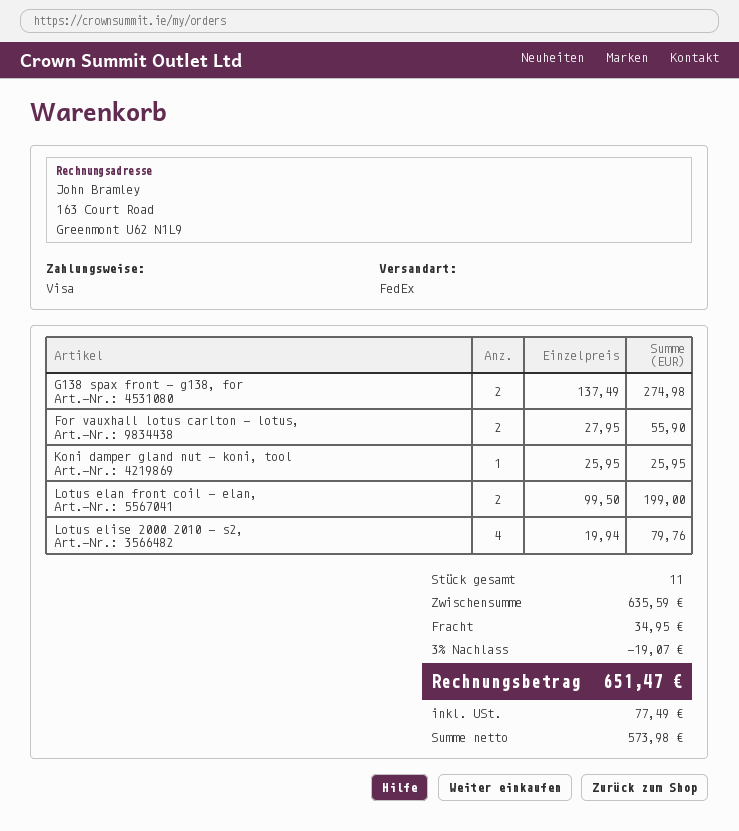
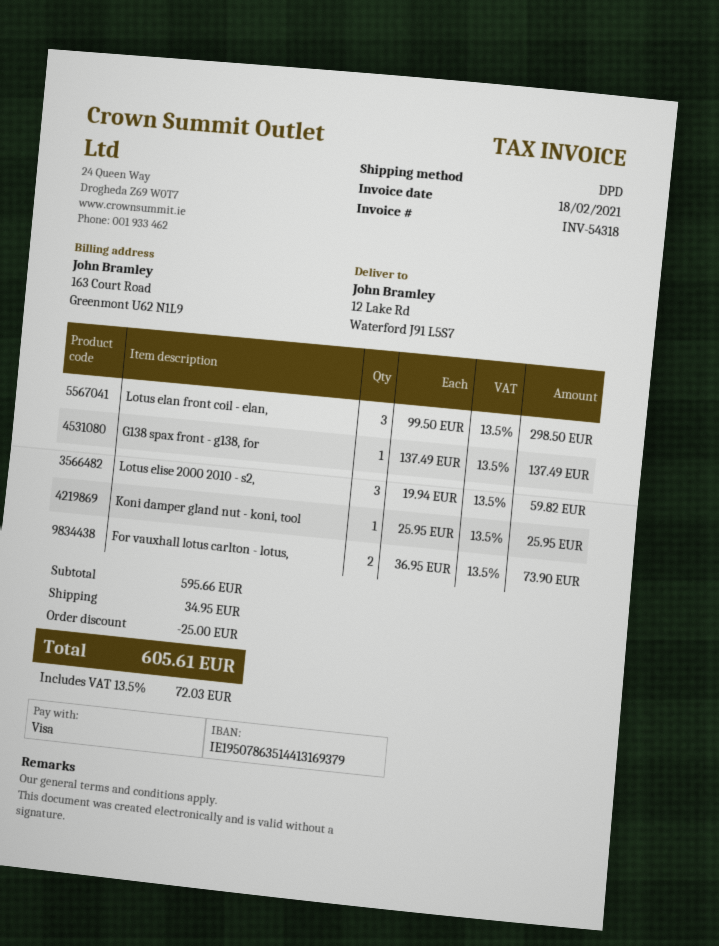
shipping method: FedEx -> DPD
G138 spax front - g138, for: 2 x 137.49 = 274.98 -> 1 x 137.49 = 137.49
For vauxhall lotus carlton - lotus,: 2 x 27.95 = 55.90 -> 2 x 36.95 = 73.90
Lotus elan front coil - elan,: 2 x 99.50 = 199.00 -> 3 x 99.50 = 298.50
Lotus elise 2000 2010 - s2,: 4 x 19.94 = 79.76 -> 3 x 19.94 = 59.82
subtotal: 635.59 -> 595.66
discount: 19.07 -> 25.00
tax: 77.49 -> 72.03
total: 651.47 -> 605.61

